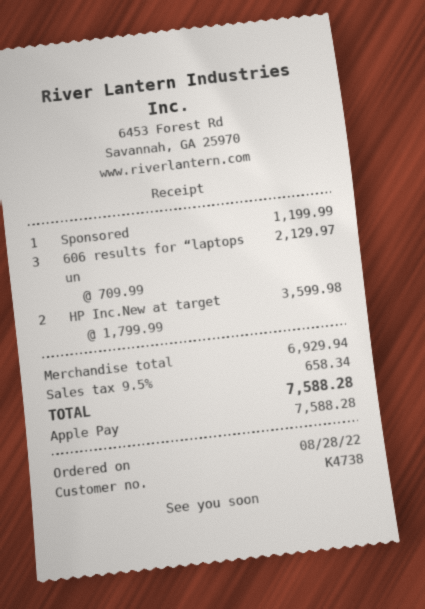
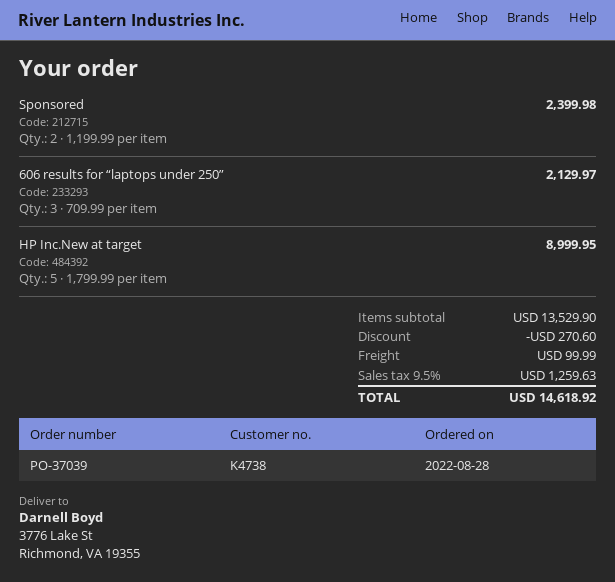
Sponsored: 1 x 1199.99 = 1199.99 -> 2 x 1199.99 = 2399.98
HP Inc.New at target: 2 x 1799.99 = 3599.98 -> 5 x 1799.99 = 8999.95
subtotal: 6929.94 -> 13529.90
discount: none -> 270.60
shipping: none -> 99.99
tax: 9.5% = 658.34 -> 9.5% = 1259.63
total: 7588.28 -> 14618.92

